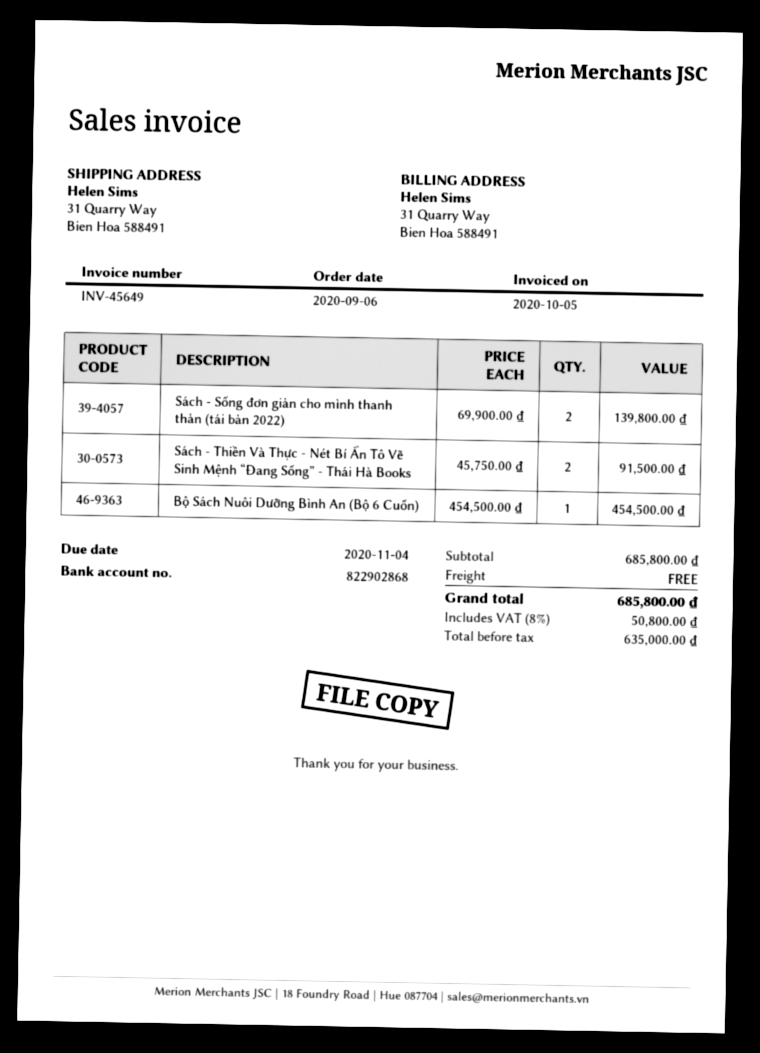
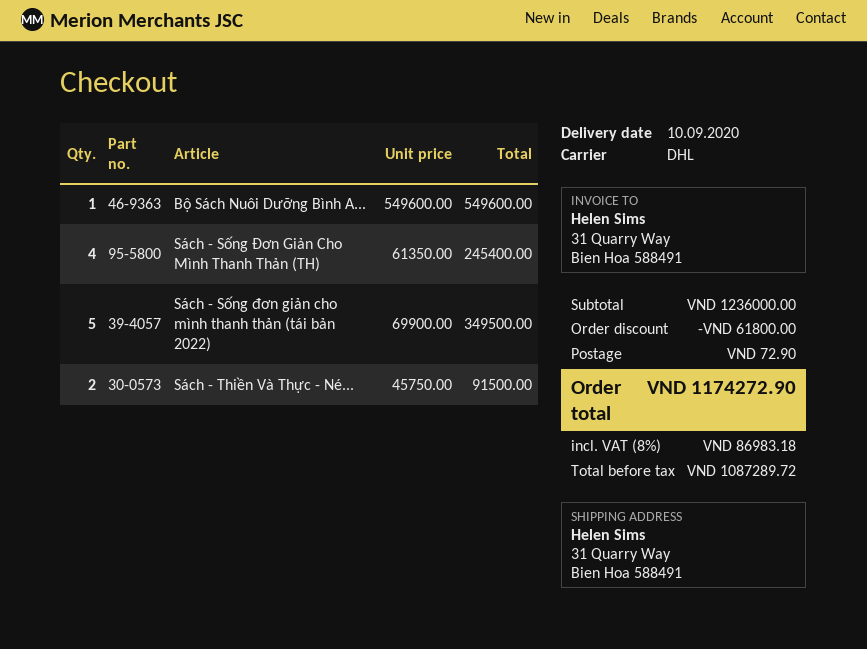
Sách - Sống đơn giản cho mình thanh thản (tái bản 2022): 2 x 69900.00 = 139800.00 -> 5 x 69900.00 = 349500.00
Bộ Sách Nuôi Dưỡng Bình An (Bộ 6 Cuốn): 1 x 454500.00 = 454500.00 -> 1 x 549600.00 = 549600.00
Sách - Sống Đơn Giản Cho Mình Thanh Thản (TH): none -> 4 x 61350.00 = 245400.00
subtotal: 685800.00 -> 1236000.00
discount: none -> 61800.00
shipping: 0.00 -> 72.90
net: 635000.00 -> 1087289.72
tax: 8% = 50800.00 -> 8% = 86983.18
total: 685800.00 -> 1174272.90

